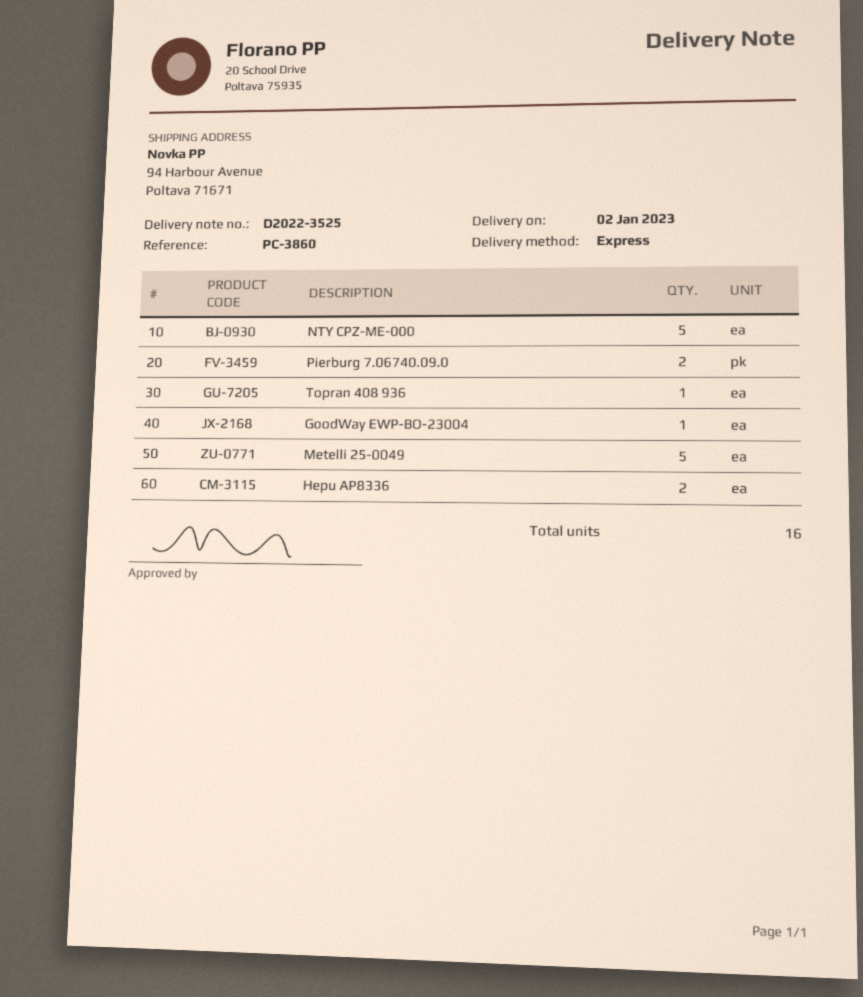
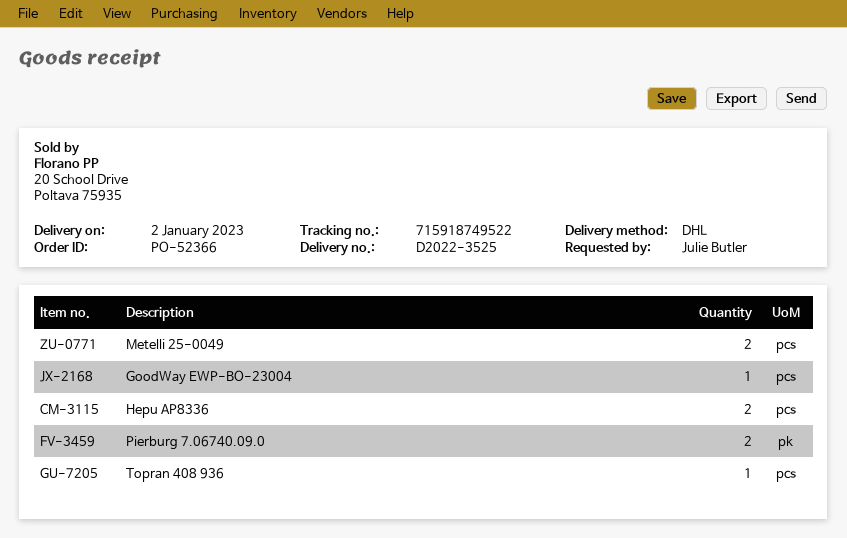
shipping method: express -> DHL
NTY CPZ-ME-000: 5 -> none
Metelli 25-0049: 5 -> 2

